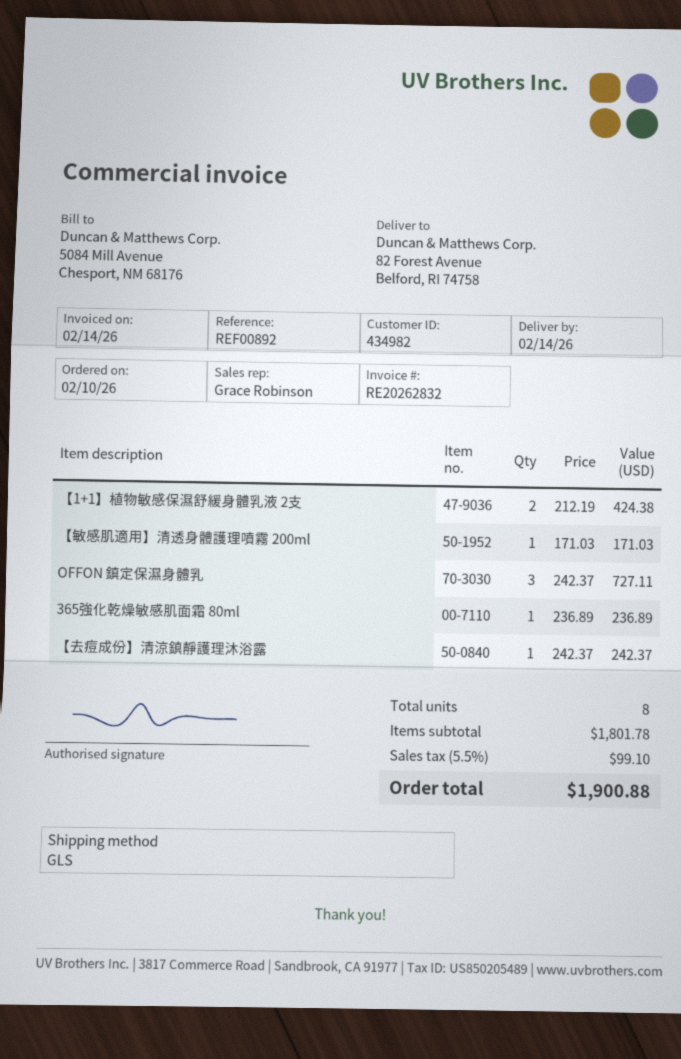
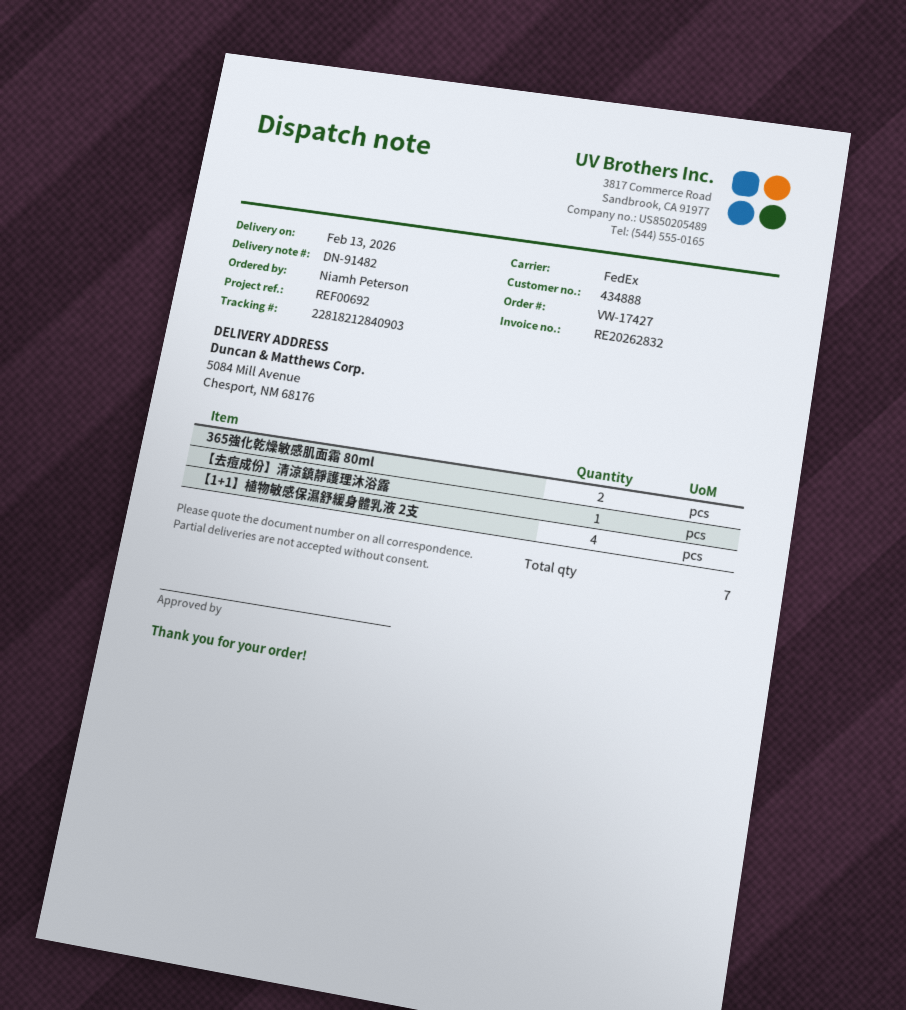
delivery date: 2026-02-14 -> 2026-02-13
customer number: 434982 -> 434888
reference: REF00892 -> REF00692
shipping method: GLS -> FedEx
ship to: 82 Forest Avenue, Belford, RI 74758 -> 5084 Mill Avenue, Chesport, NM 68176
【1+1】植物敏感保濕舒緩身體乳液 2支: 2 -> 4
【敏感肌適用】清透身體護理噴霧 200ml: 1 -> none
OFFON 鎮定保濕身體乳: 3 -> none
365強化乾燥敏感肌面霜 80ml: 1 -> 2
total quantity: 8 -> 7

